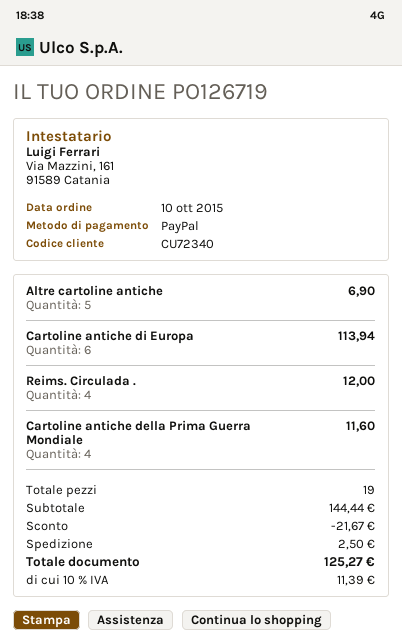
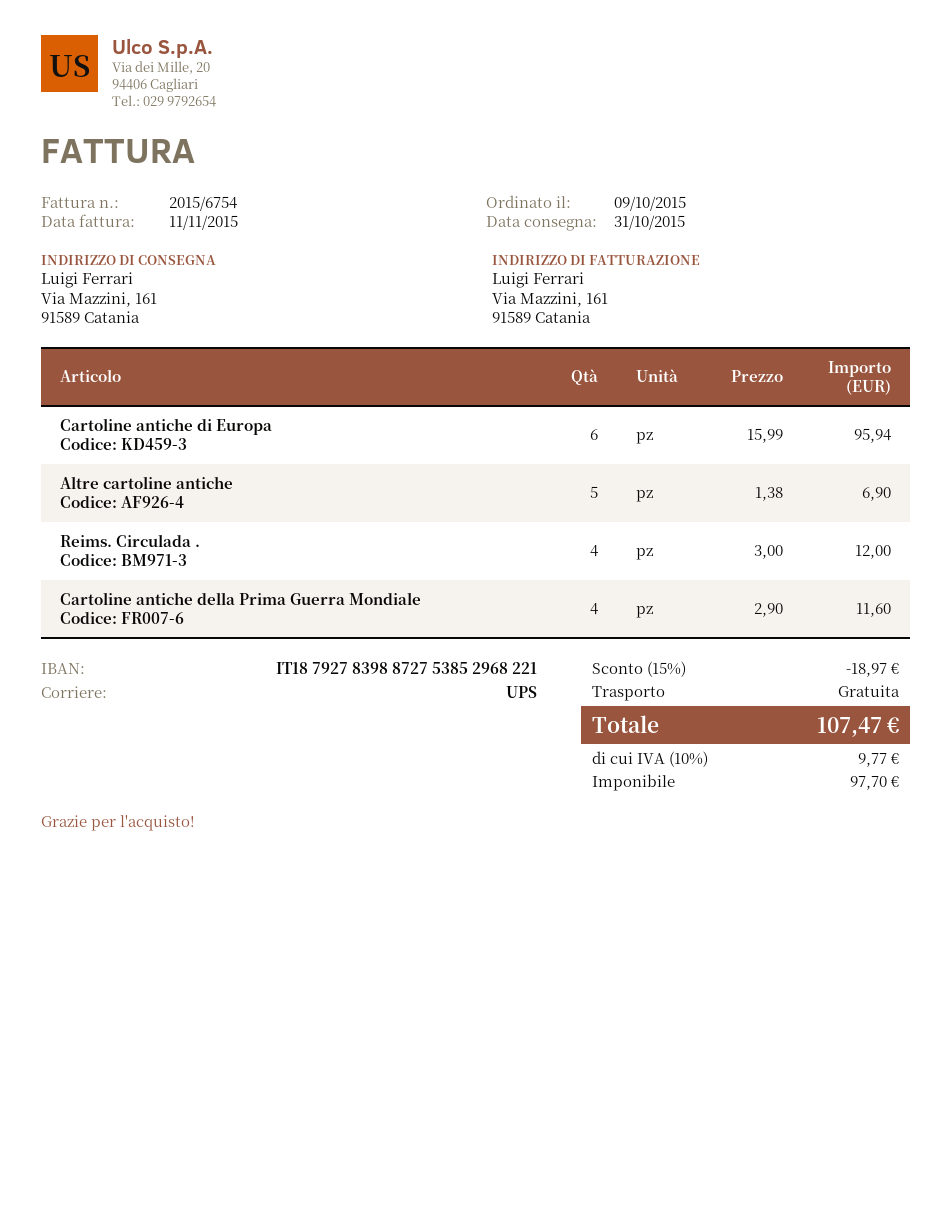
order date: 2015-10-10 -> 2015-10-09
Cartoline antiche di Europa: 6 for 113.94 -> 6 for 95.94
discount: 21.67 -> 18.97
shipping: 2.50 -> 0.00
tax: 10% = 11.39 -> 10% = 9.77
total: 125.27 -> 107.47

